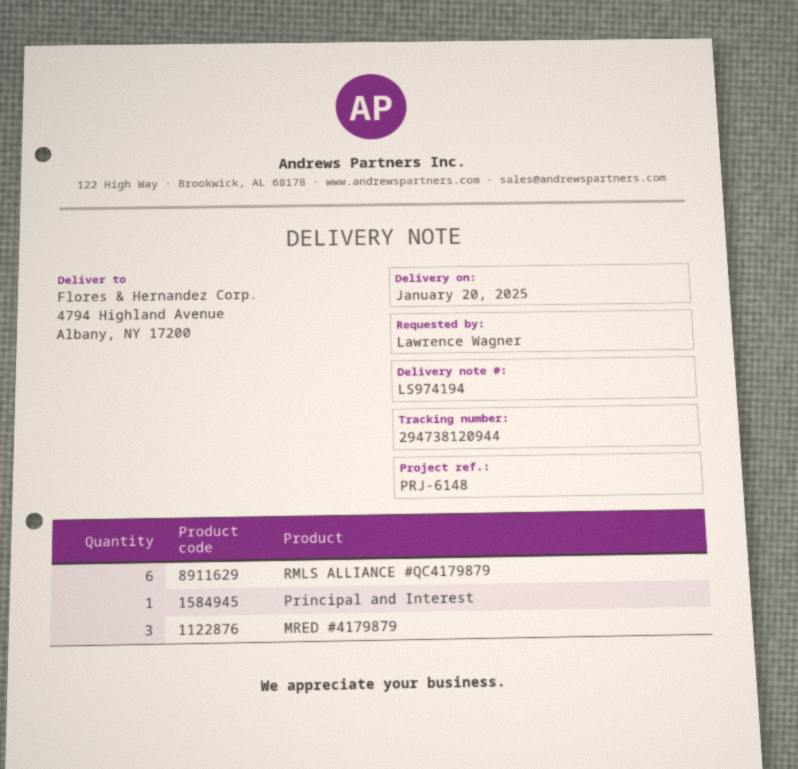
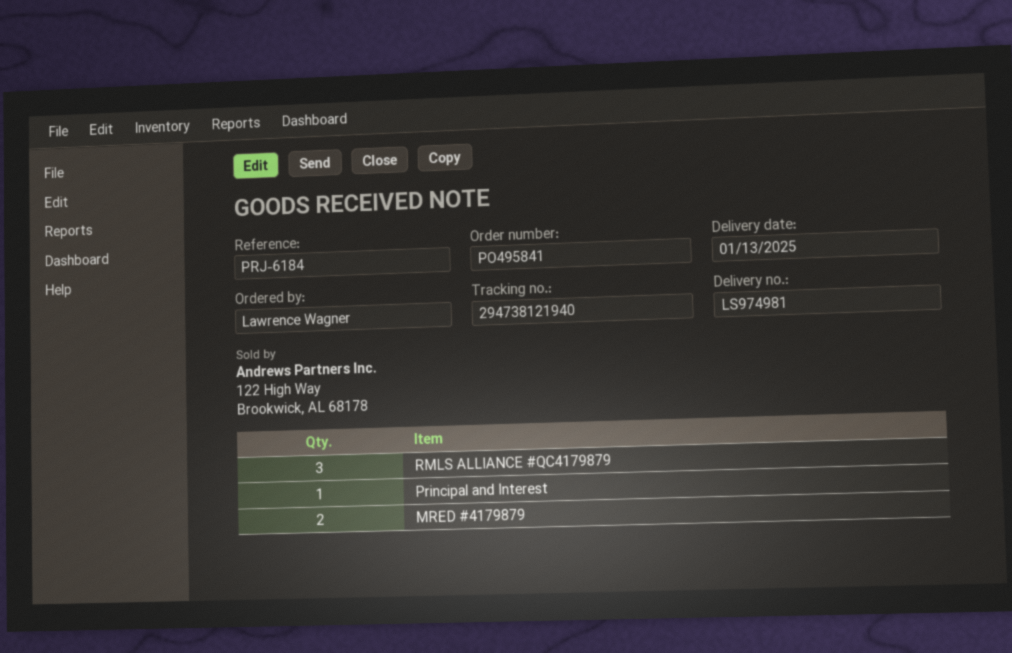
delivery note number: LS974194 -> LS974981
delivery date: 2025-01-20 -> 2025-01-13
reference: PRJ-6148 -> PRJ-6184
tracking number: 294738120944 -> 294738121940
RMLS ALLIANCE #QC4179879: 6 -> 3
MRED #4179879: 3 -> 2

